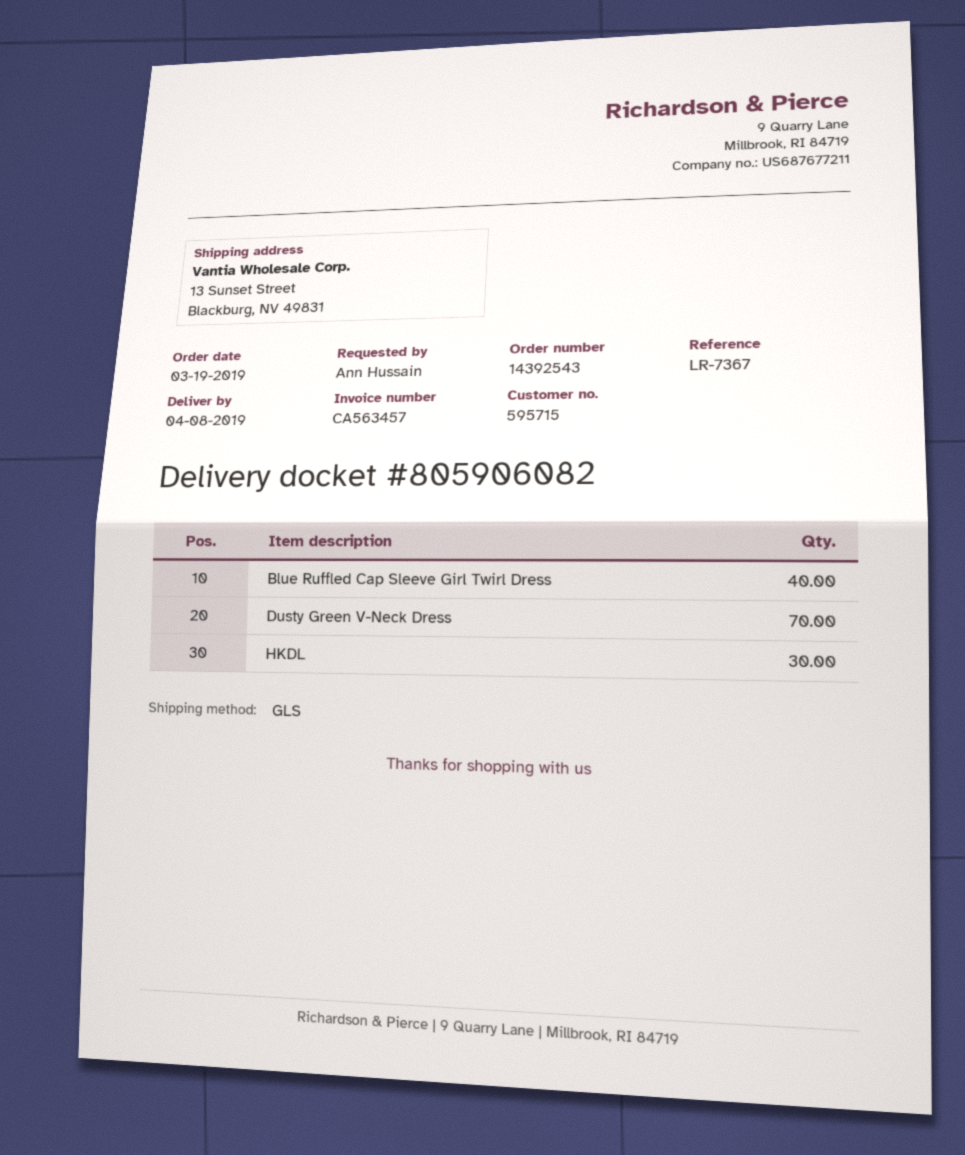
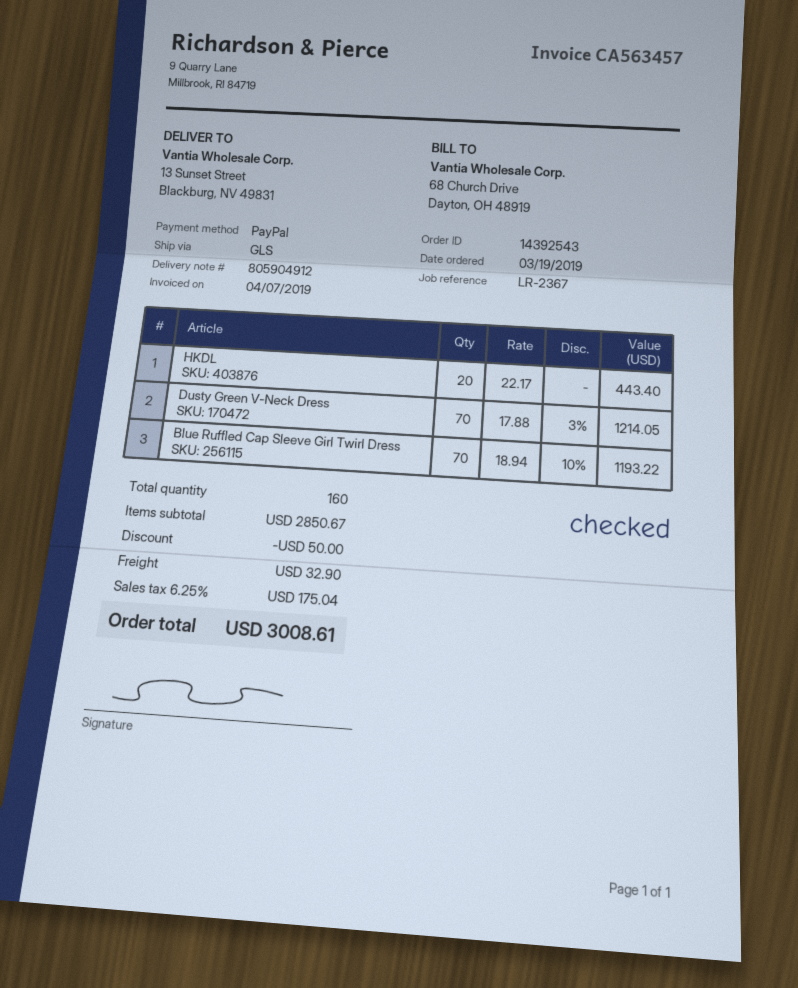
delivery note number: 805906082 -> 805904912
reference: LR-7367 -> LR-2367
Blue Ruffled Cap Sleeve Girl Twirl Dress: 40 -> 70
HKDL: 30 -> 20

